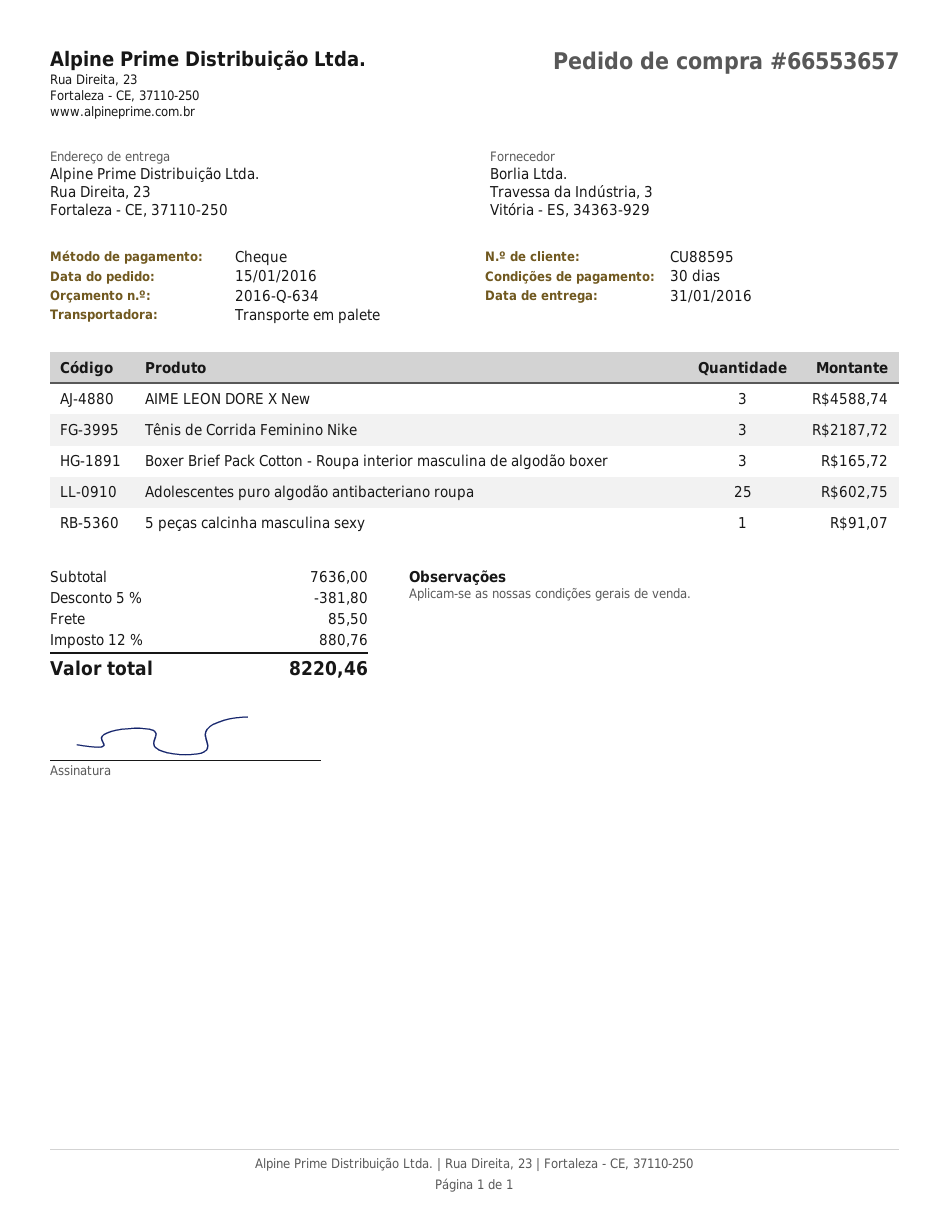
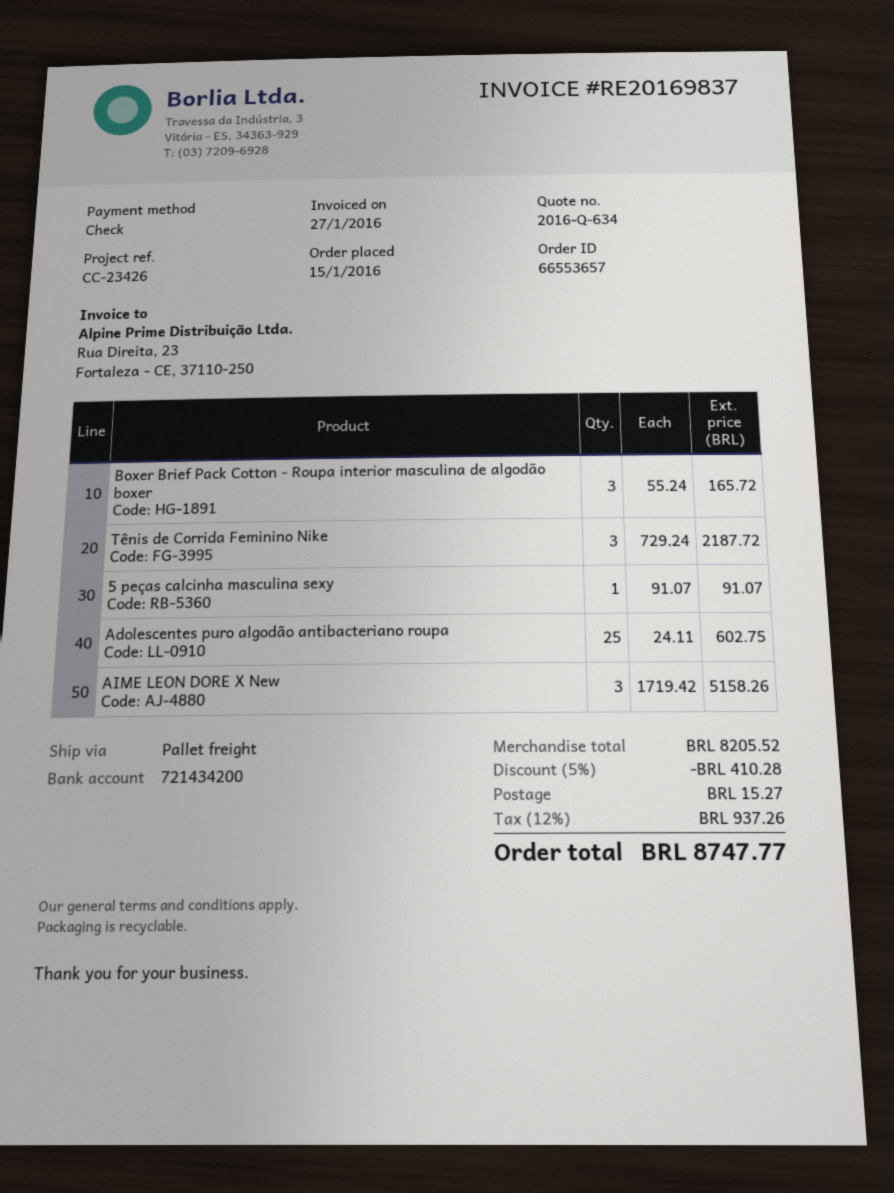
AIME LEON DORE X New: 3 for 4588.74 -> 3 for 5158.26
subtotal: 7636.00 -> 8205.52
discount: 5% = 381.80 -> 5% = 410.28
shipping: 85.50 -> 15.27
tax: 12% = 880.76 -> 12% = 937.26
total: 8220.46 -> 8747.77

